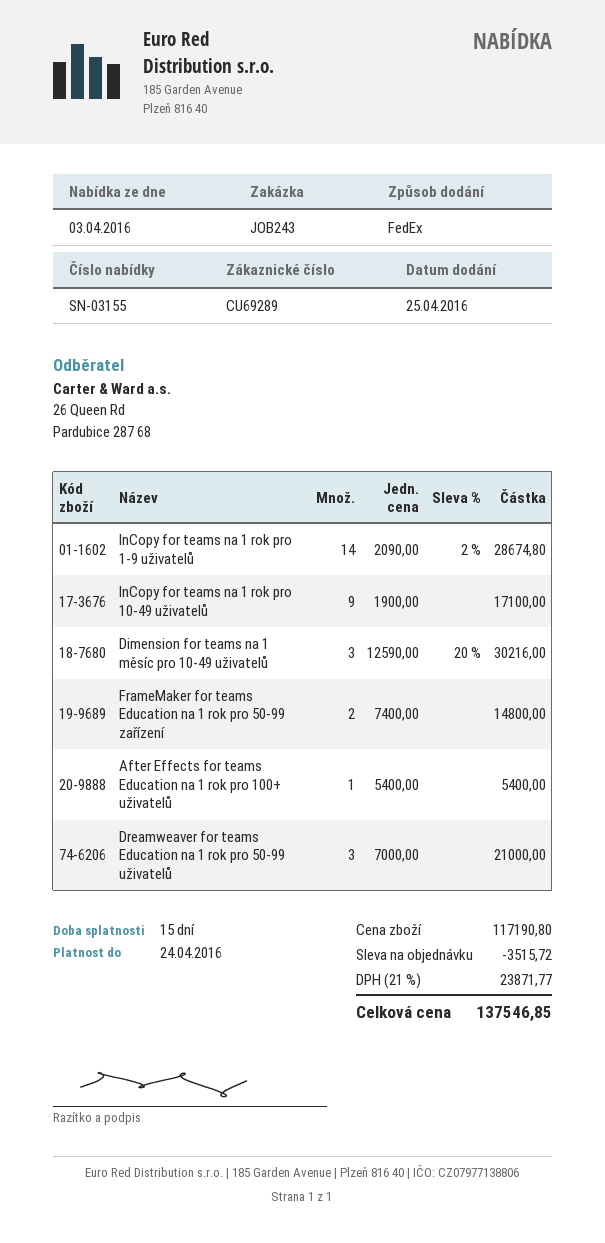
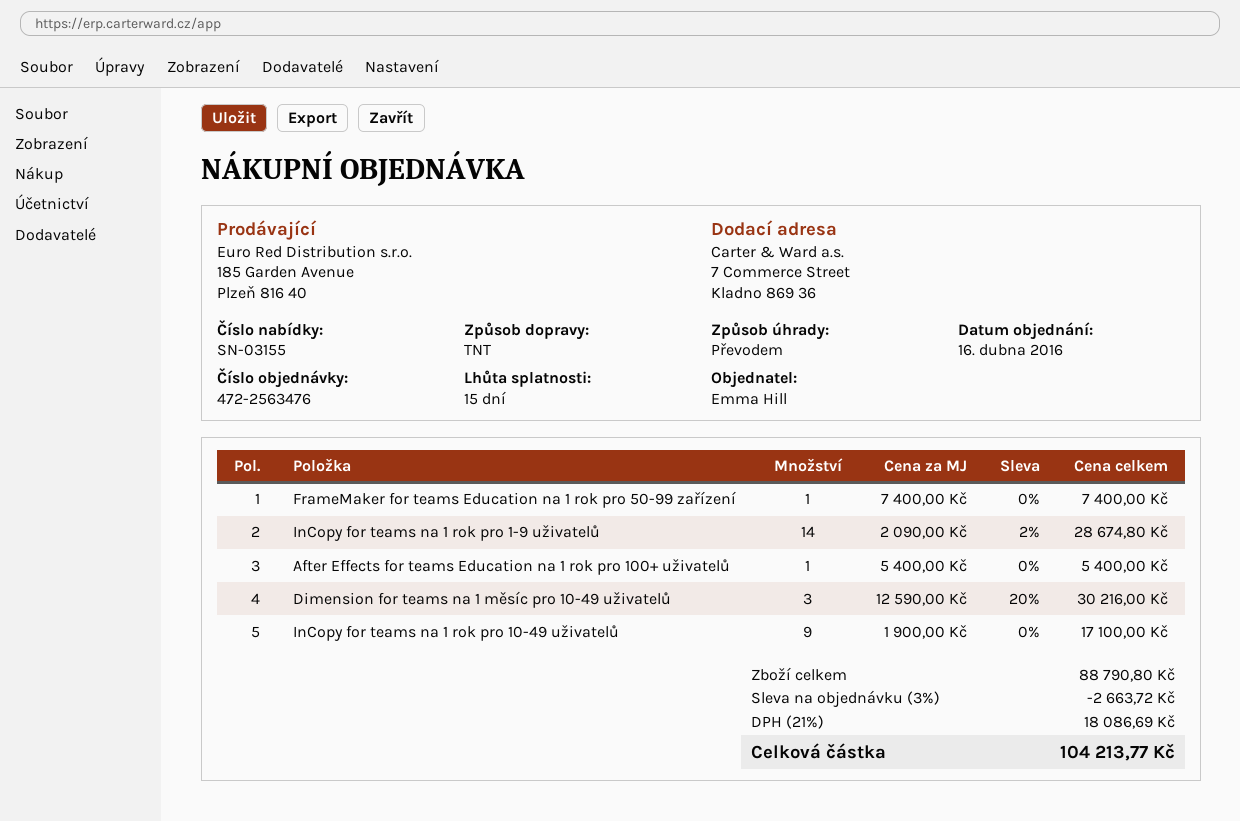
shipping method: FedEx -> TNT
FrameMaker for teams Education na 1 rok pro 50-99 zařízení: 2 x 7400.00 = 14800.00 -> 1 x 7400.00 = 7400.00
Dreamweaver for teams Education na 1 rok pro 50-99 uživatelů: 3 x 7000.00 = 21000.00 -> none
subtotal: 117190.80 -> 88790.80
discount: 3515.72 -> 2663.72
tax: 21% = 23871.77 -> 21% = 18086.69
total: 137546.85 -> 104213.77

